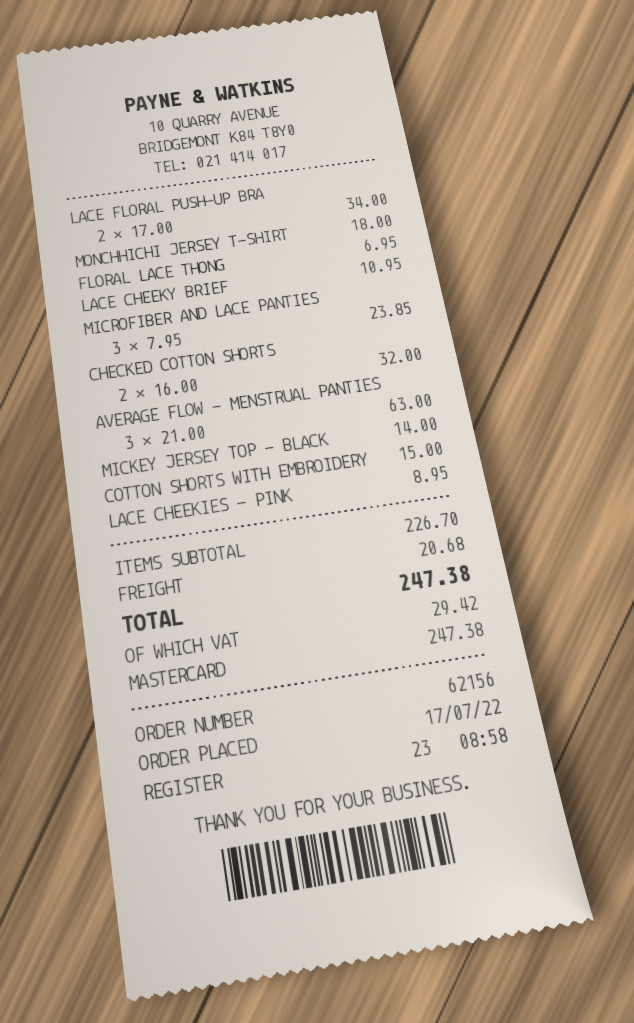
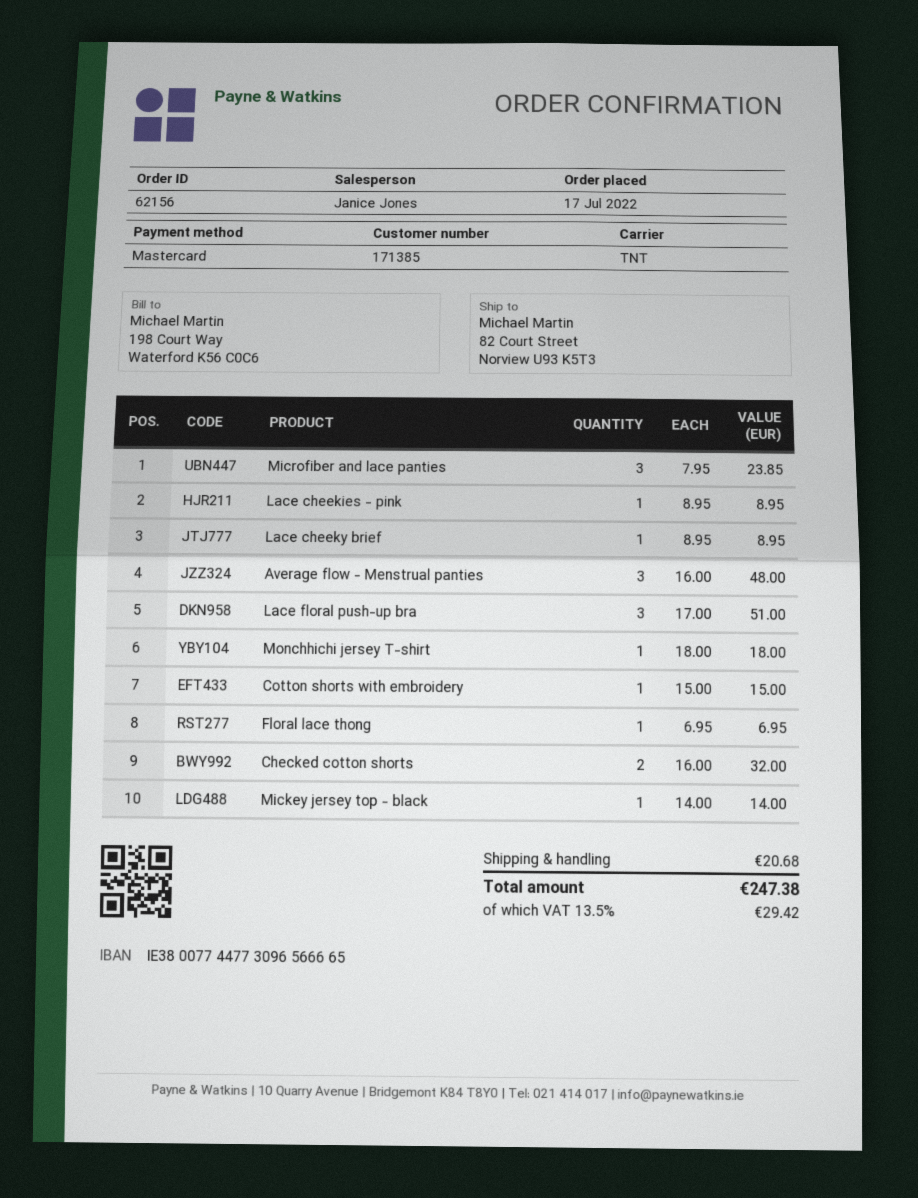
LACE FLORAL PUSH-UP BRA: 2 x 17.00 = 34.00 -> 3 x 17.00 = 51.00
LACE CHEEKY BRIEF: 1 x 10.95 = 10.95 -> 1 x 8.95 = 8.95
AVERAGE FLOW - MENSTRUAL PANTIES: 3 x 21.00 = 63.00 -> 3 x 16.00 = 48.00

